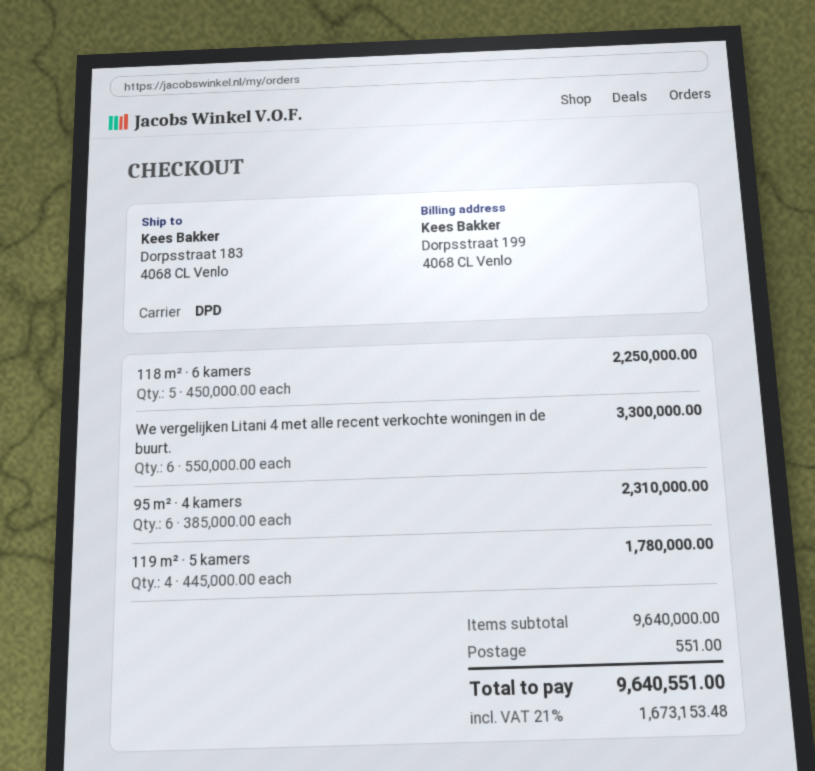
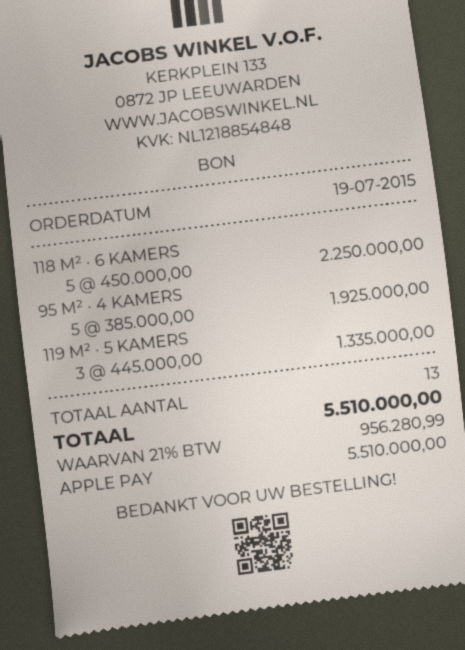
We vergelijken Litani 4 met alle recent verkochte woningen in de buurt.: 6 x 550000.00 = 3300000.00 -> none
95 m² · 4 kamers: 6 x 385000.00 = 2310000.00 -> 5 x 385000.00 = 1925000.00
119 m² · 5 kamers: 4 x 445000.00 = 1780000.00 -> 3 x 445000.00 = 1335000.00
shipping: 551.00 -> none
tax: 21% = 1673153.48 -> 21% = 956280.99
total: 9640551.00 -> 5510000.00

